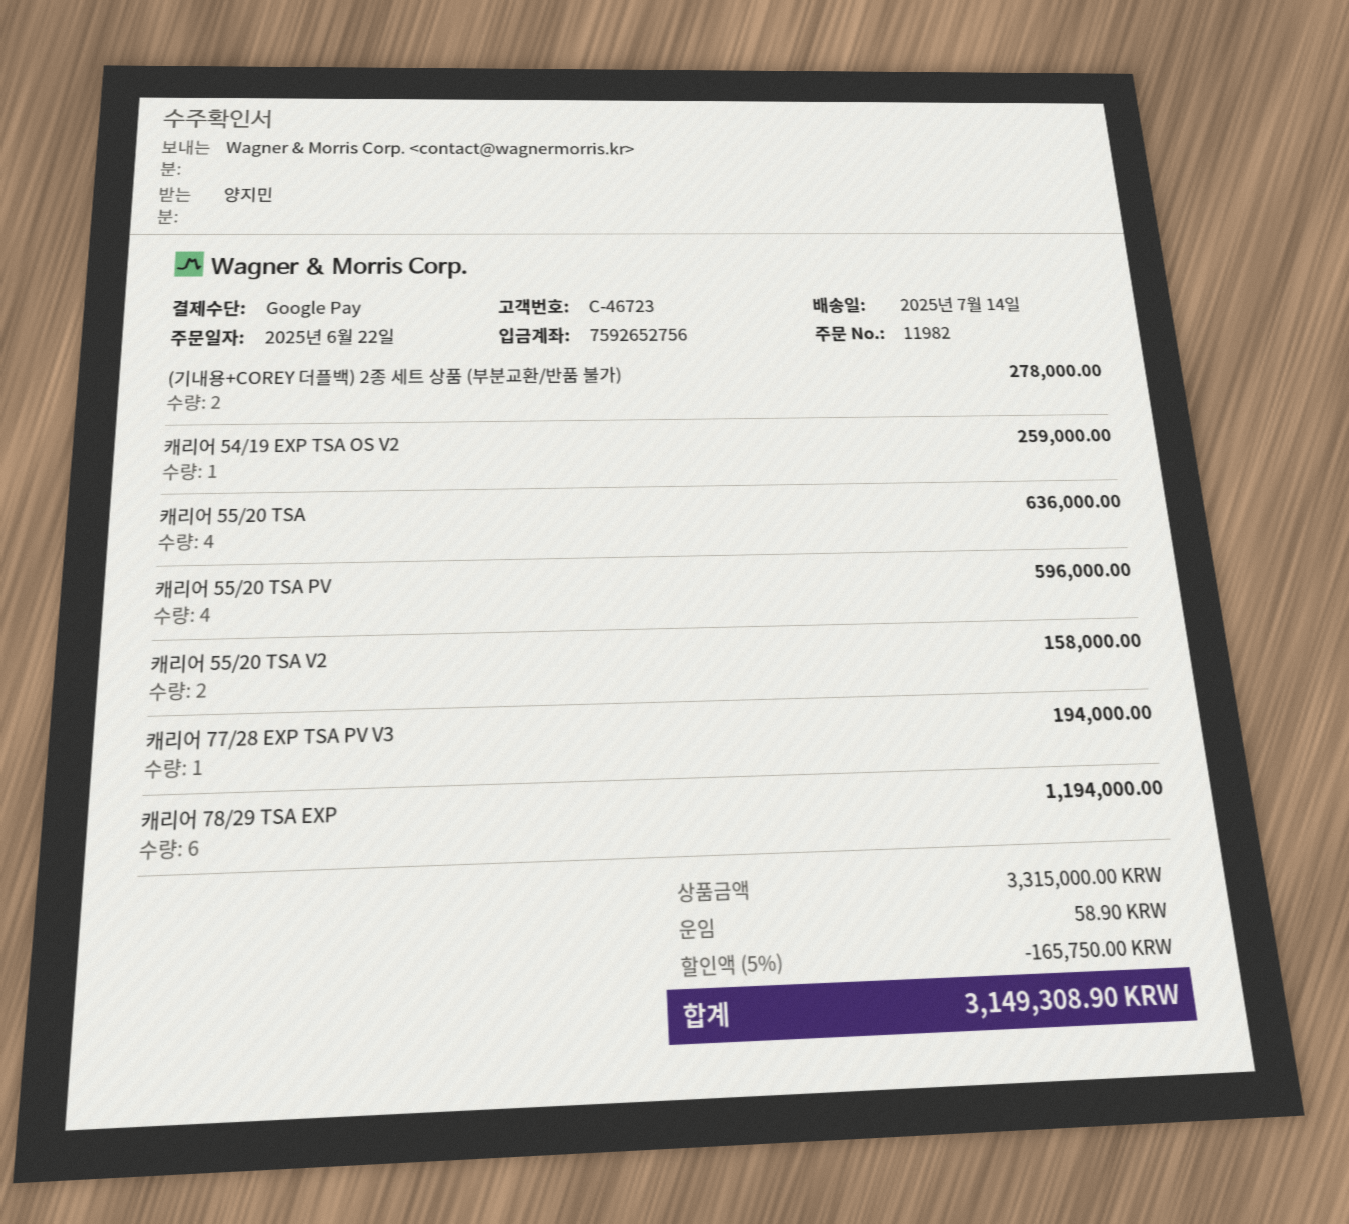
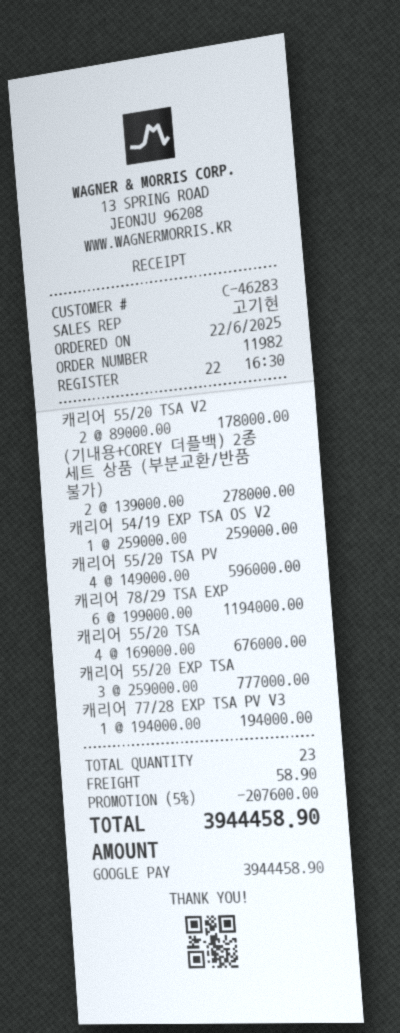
customer number: C-46723 -> C-46283
캐리어 55/20 TSA: 4 for 636000.00 -> 4 for 676000.00
캐리어 55/20 TSA V2: 2 for 158000.00 -> 2 for 178000.00
캐리어 55/20 EXP TSA: none -> 3 for 777000.00
discount: 5% = 165750.00 -> 5% = 207600.00
total: 3149308.90 -> 3944458.90

